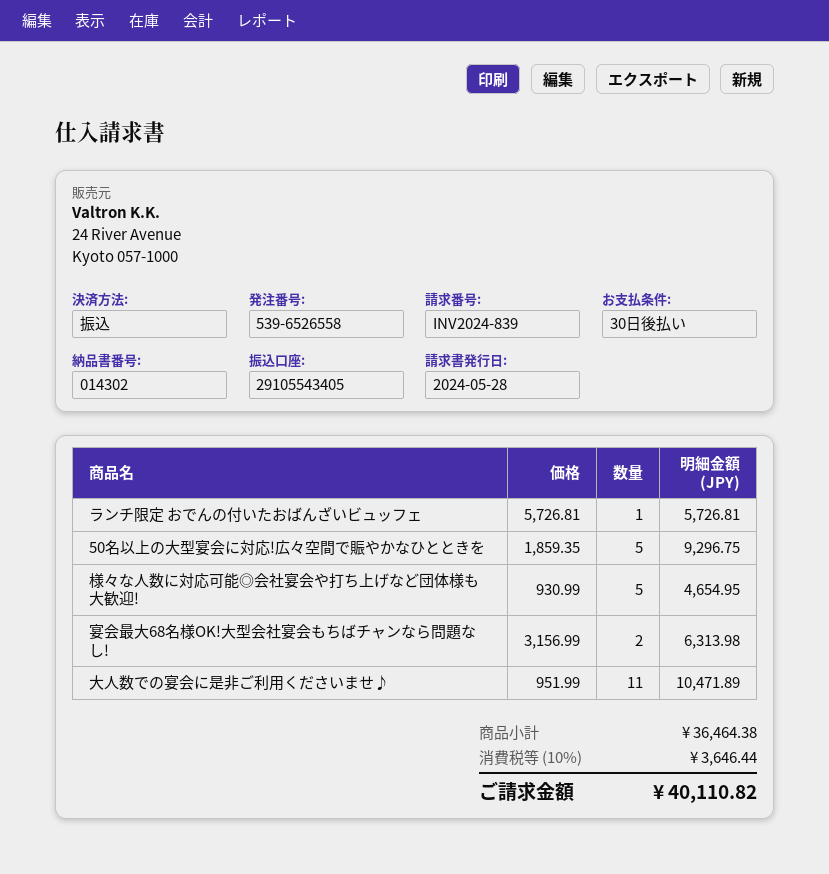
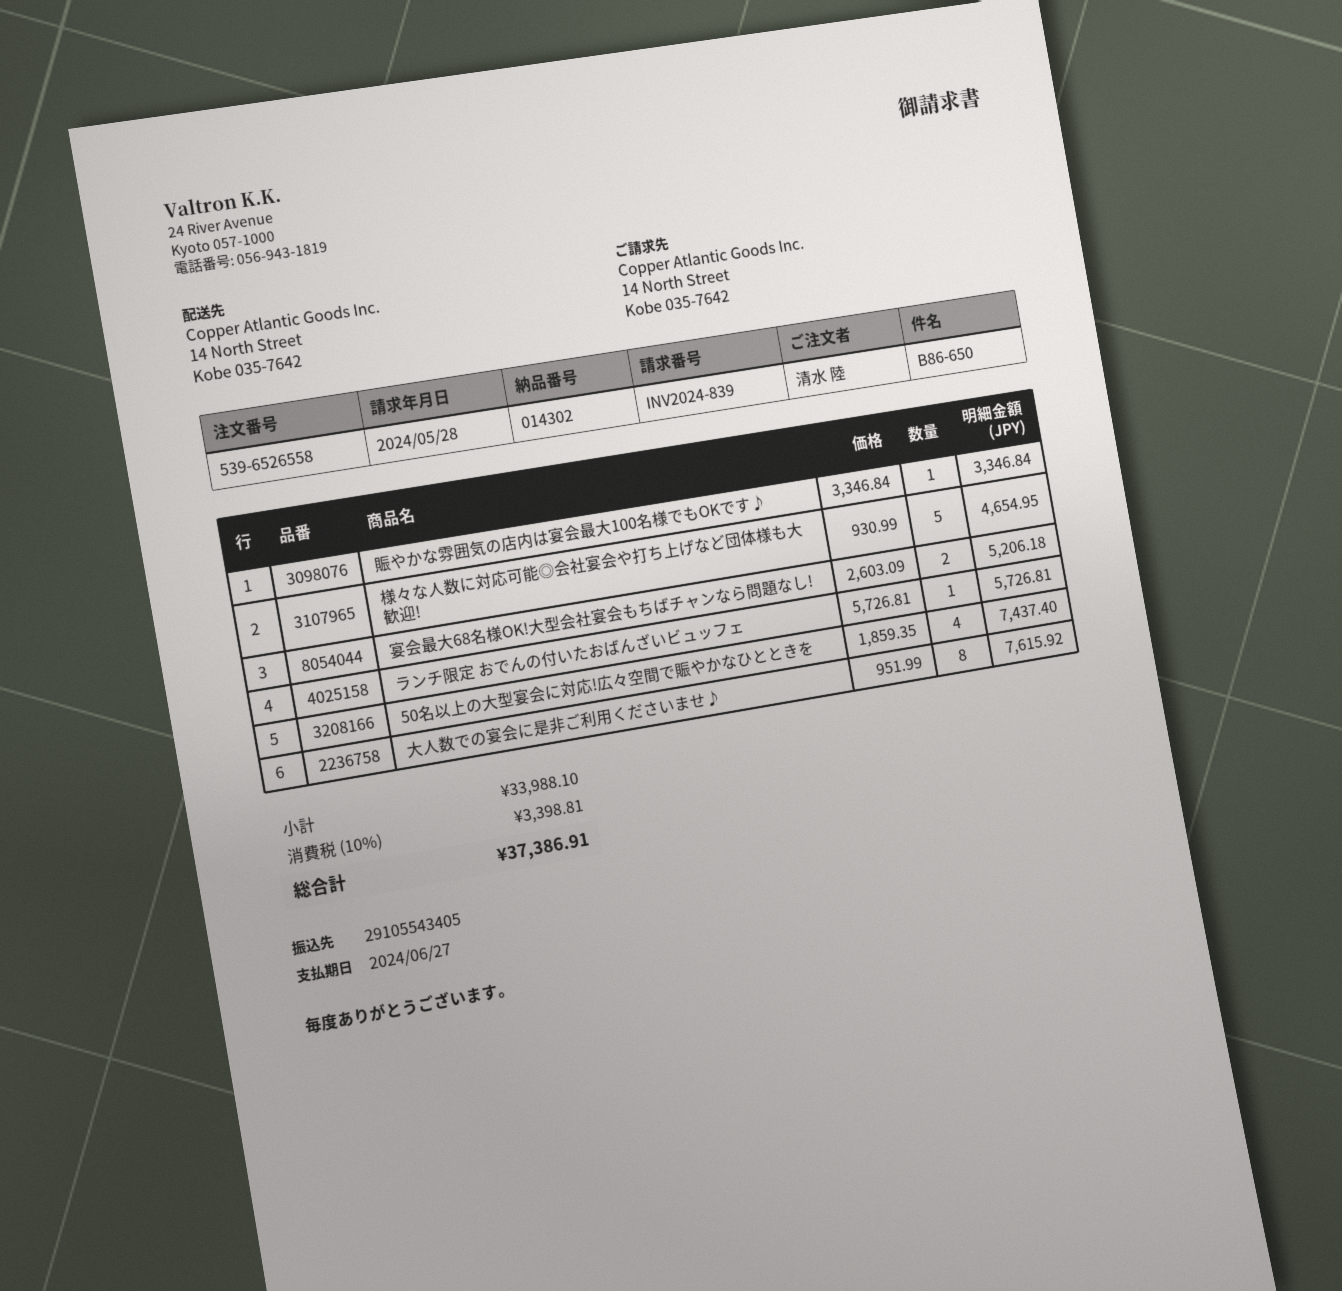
50名以上の大型宴会に対応!広々空間で賑やかなひとときを: 5 x 1859.35 = 9296.75 -> 4 x 1859.35 = 7437.40
宴会最大68名様OK!大型会社宴会もちばチャンなら問題なし!: 2 x 3156.99 = 6313.98 -> 2 x 2603.09 = 5206.18
大人数での宴会に是非ご利用くださいませ♪: 11 x 951.99 = 10471.89 -> 8 x 951.99 = 7615.92
賑やかな雰囲気の店内は宴会最大100名様でもOKです♪: none -> 1 x 3346.84 = 3346.84
subtotal: 36464.38 -> 33988.10
tax: 10% = 3646.44 -> 10% = 3398.81
total: 40110.82 -> 37386.91

